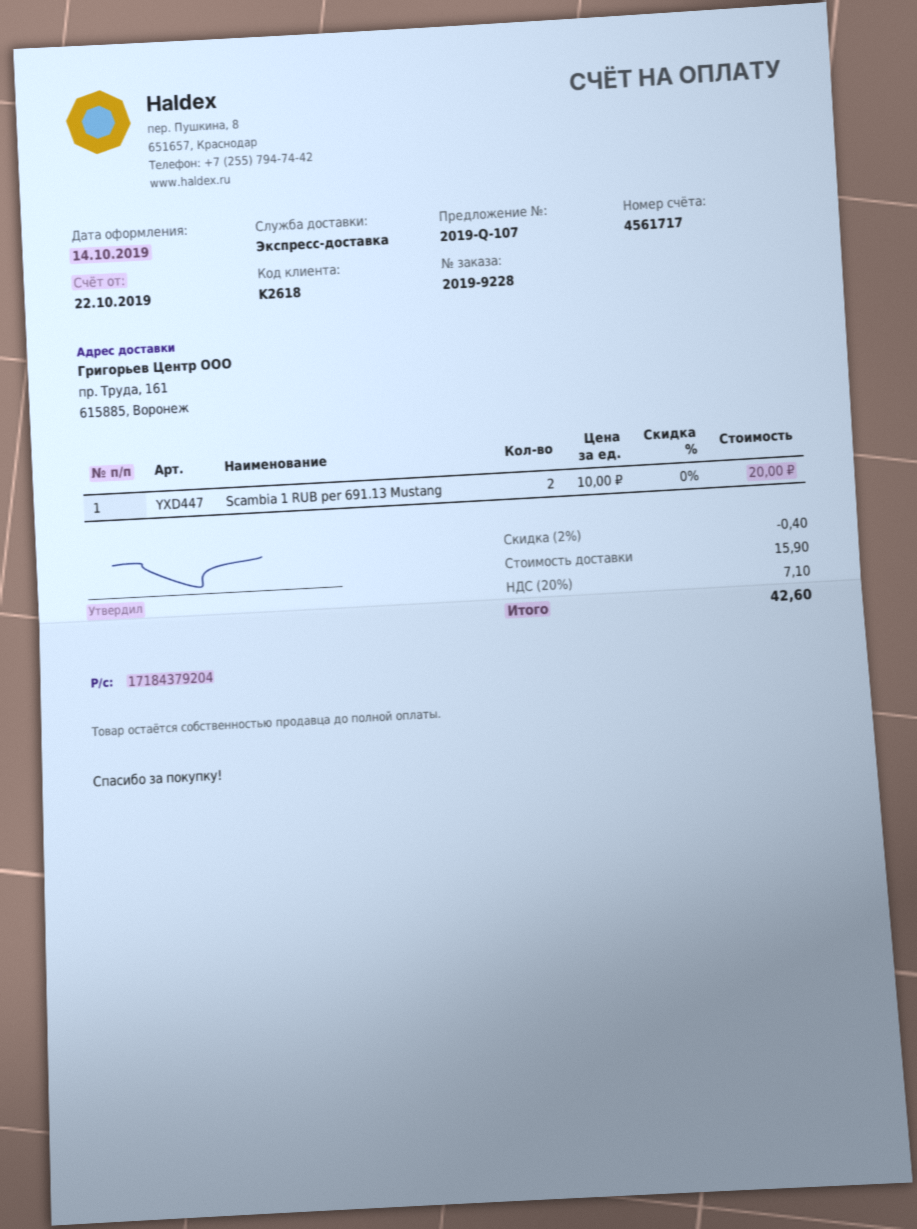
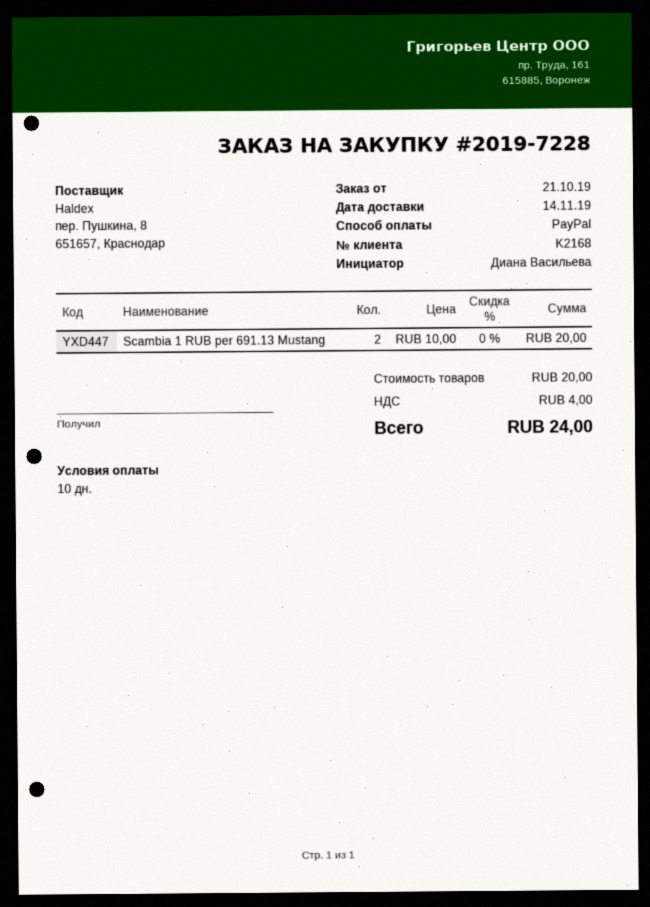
order number: 2019-9228 -> 2019-7228
order date: 2019-10-14 -> 2019-10-21
customer number: K2618 -> K2168
discount: 2% = 0.40 -> none
shipping: 15.90 -> none
tax: 7.10 -> 4.00
total: 42.60 -> 24.00

